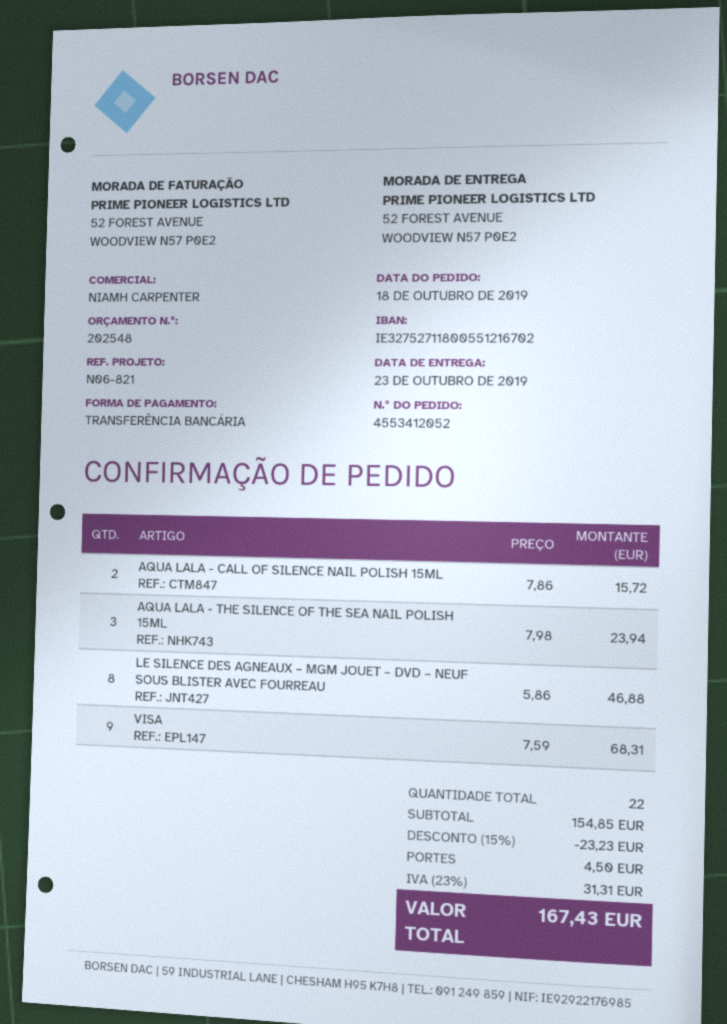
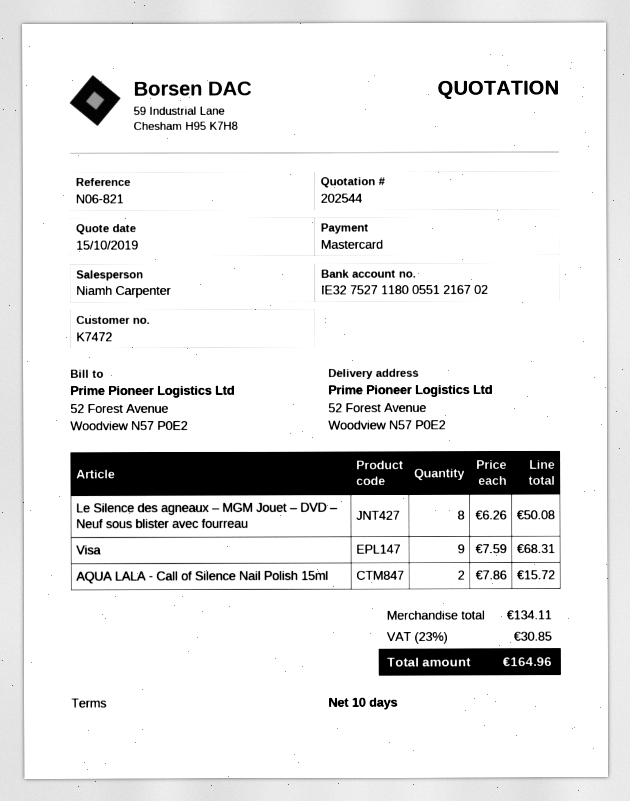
quote number: 202548 -> 202544
payment method: bank transfer -> Mastercard
AQUA LALA - THE SILENCE OF THE SEA NAIL POLISH 15ML: 3 x 7.98 = 23.94 -> none
LE SILENCE DES AGNEAUX – MGM JOUET – DVD – NEUF SOUS BLISTER AVEC FOURREAU: 8 x 5.86 = 46.88 -> 8 x 6.26 = 50.08
subtotal: 154.85 -> 134.11
discount: 15% = 23.23 -> none
shipping: 4.50 -> none
tax: 23% = 31.31 -> 23% = 30.85
total: 167.43 -> 164.96

